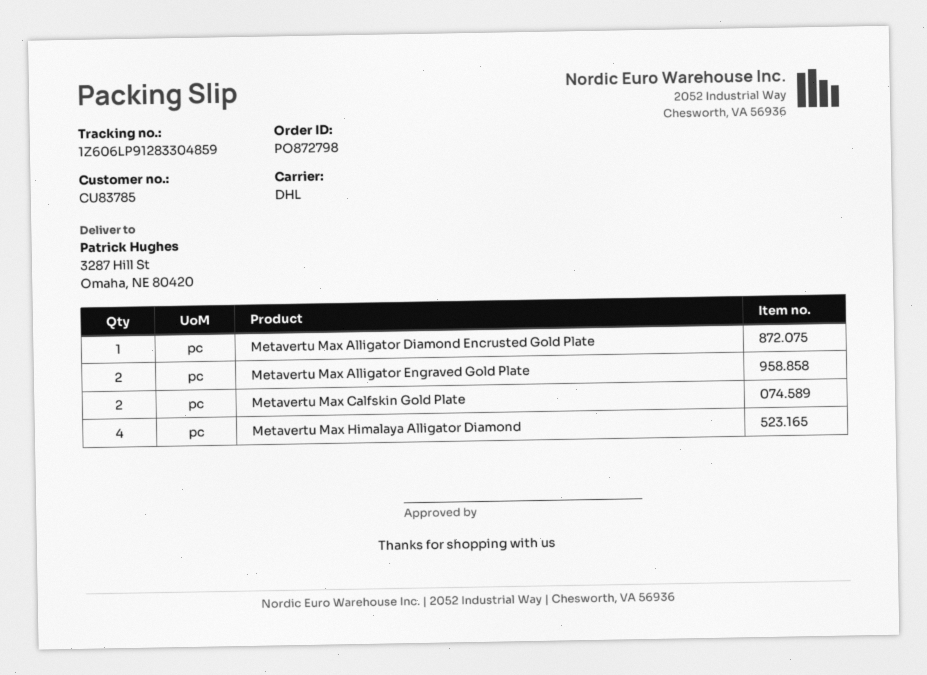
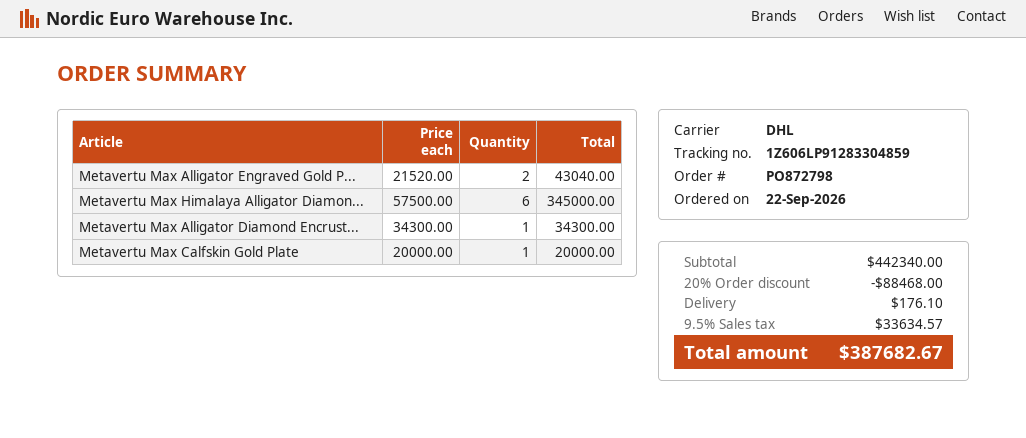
Metavertu Max Calfskin Gold Plate: 2 -> 1
Metavertu Max Himalaya Alligator Diamond: 4 -> 6

